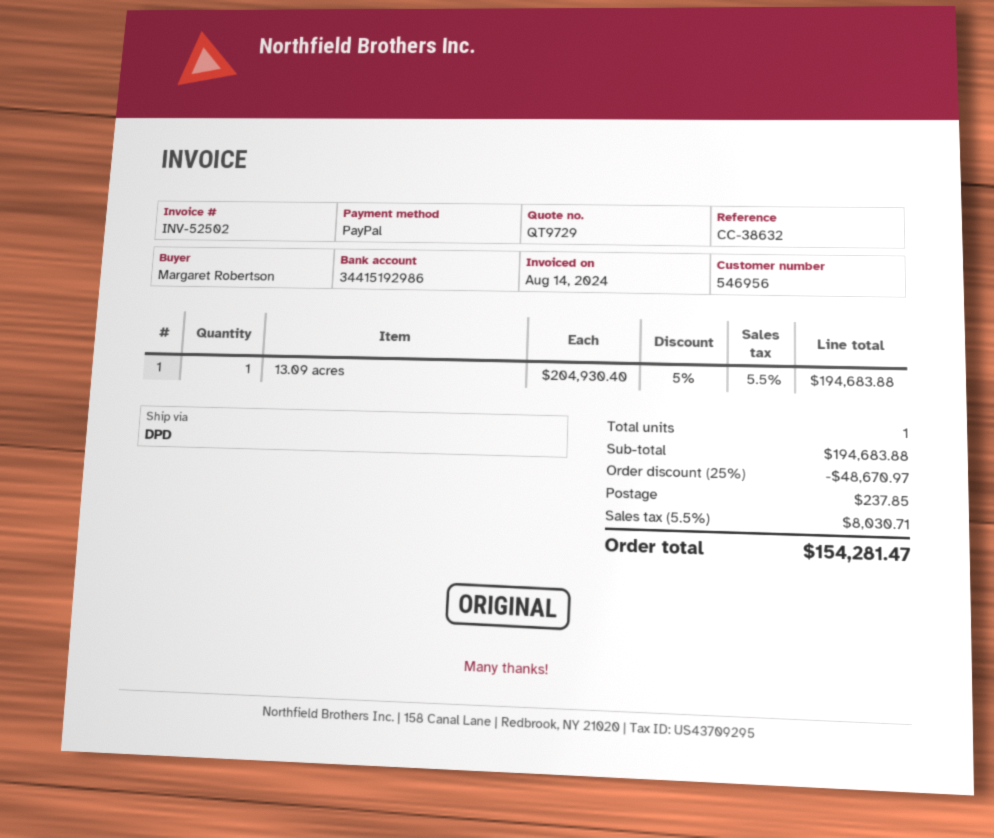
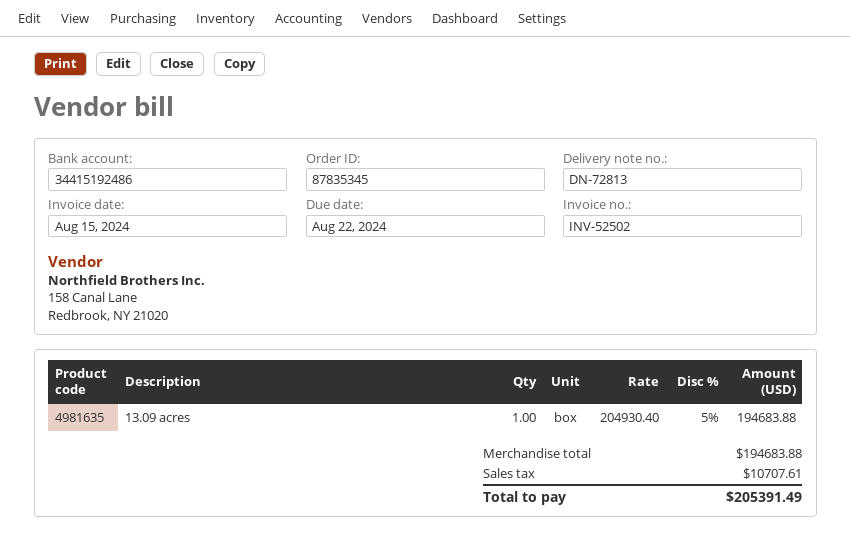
invoice date: 2024-08-14 -> 2024-08-15
bank account: 34415192986 -> 34415192486
discount: 25% = 48670.97 -> none
shipping: 237.85 -> none
tax: 8030.71 -> 10707.61
total: 154281.47 -> 205391.49

